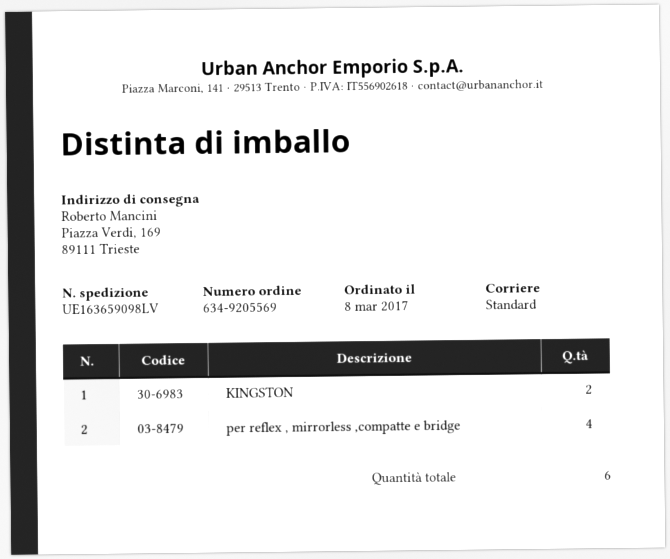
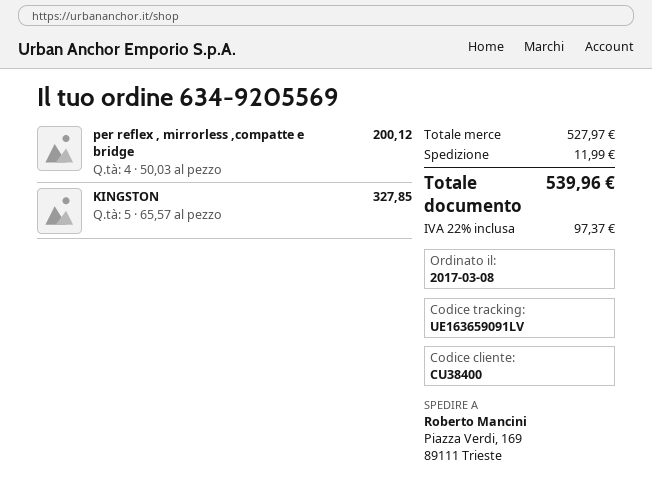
tracking number: UE163659098LV -> UE163659091LV
KINGSTON: 2 -> 5

